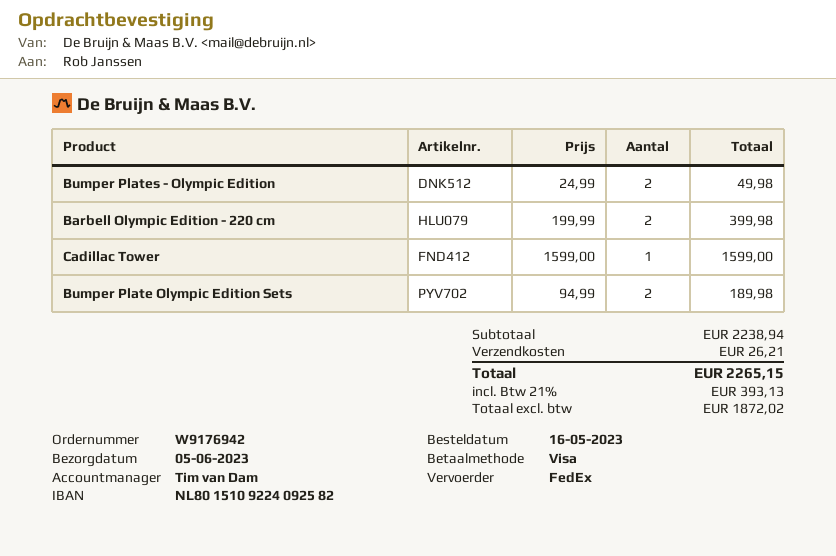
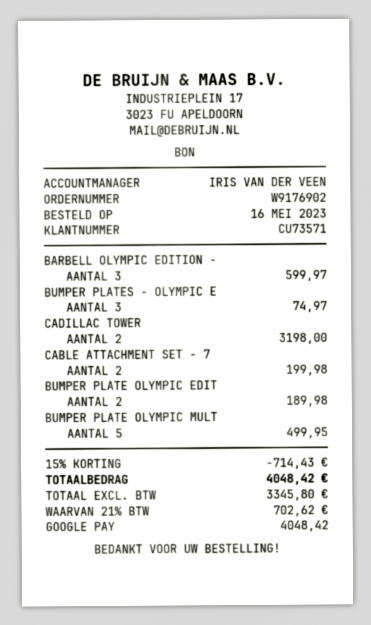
order number: W9176942 -> W9176902
sales rep: Tim van Dam -> IRIS VAN DER VEEN
payment method: Visa -> Google Pay
Bumper Plates - Olympic Edition: 2 for 49.98 -> 3 for 74.97
Barbell Olympic Edition - 220 cm: 2 for 399.98 -> 3 for 599.97
Cadillac Tower: 1 for 1599.00 -> 2 for 3198.00
CABLE ATTACHMENT SET - 7: none -> 2 for 199.98
BUMPER PLATE OLYMPIC MULT: none -> 5 for 499.95
discount: none -> 15% = 714.43
shipping: 26.21 -> none
net: 1872.02 -> 3345.80
tax: 21% = 393.13 -> 21% = 702.62
total: 2265.15 -> 4048.42

